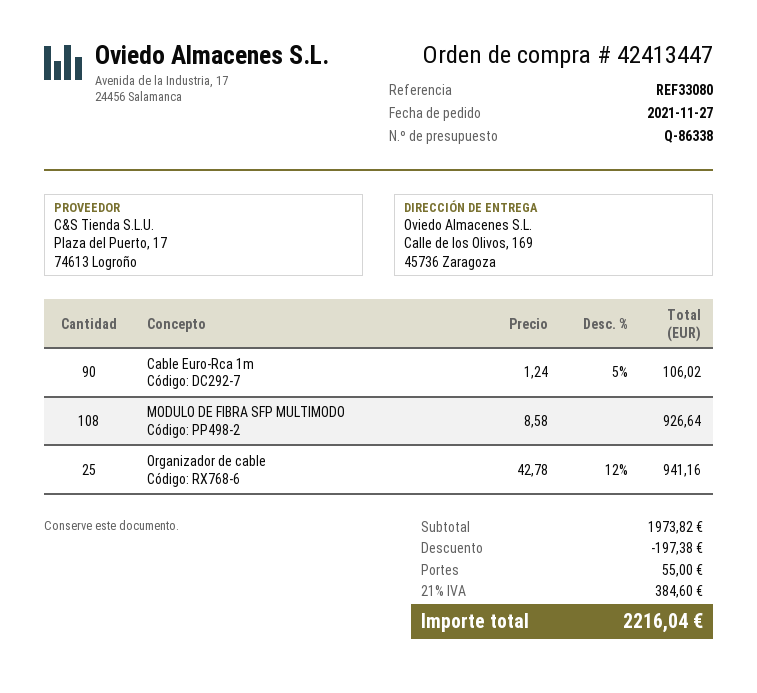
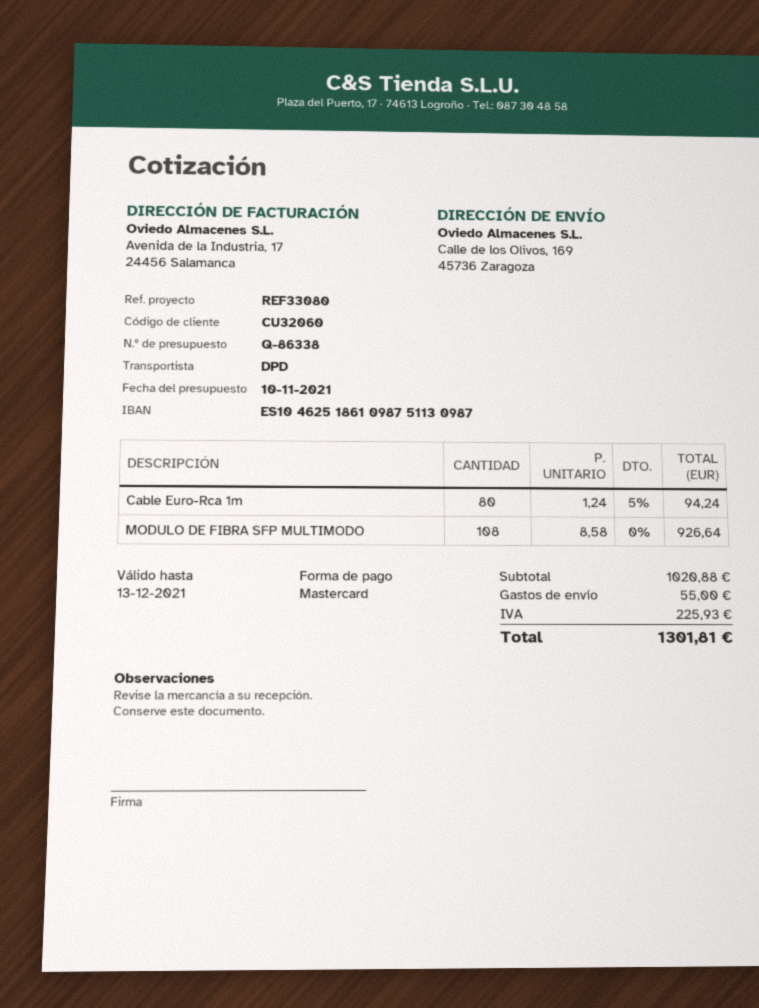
Cable Euro-Rca 1m: 90 x 1.24 - 5% = 106.02 -> 80 x 1.24 - 5% = 94.24
Organizador de cable: 25 x 42.78 - 12% = 941.16 -> none
subtotal: 1973.82 -> 1020.88
discount: 197.38 -> none
tax: 384.60 -> 225.93
total: 2216.04 -> 1301.81

